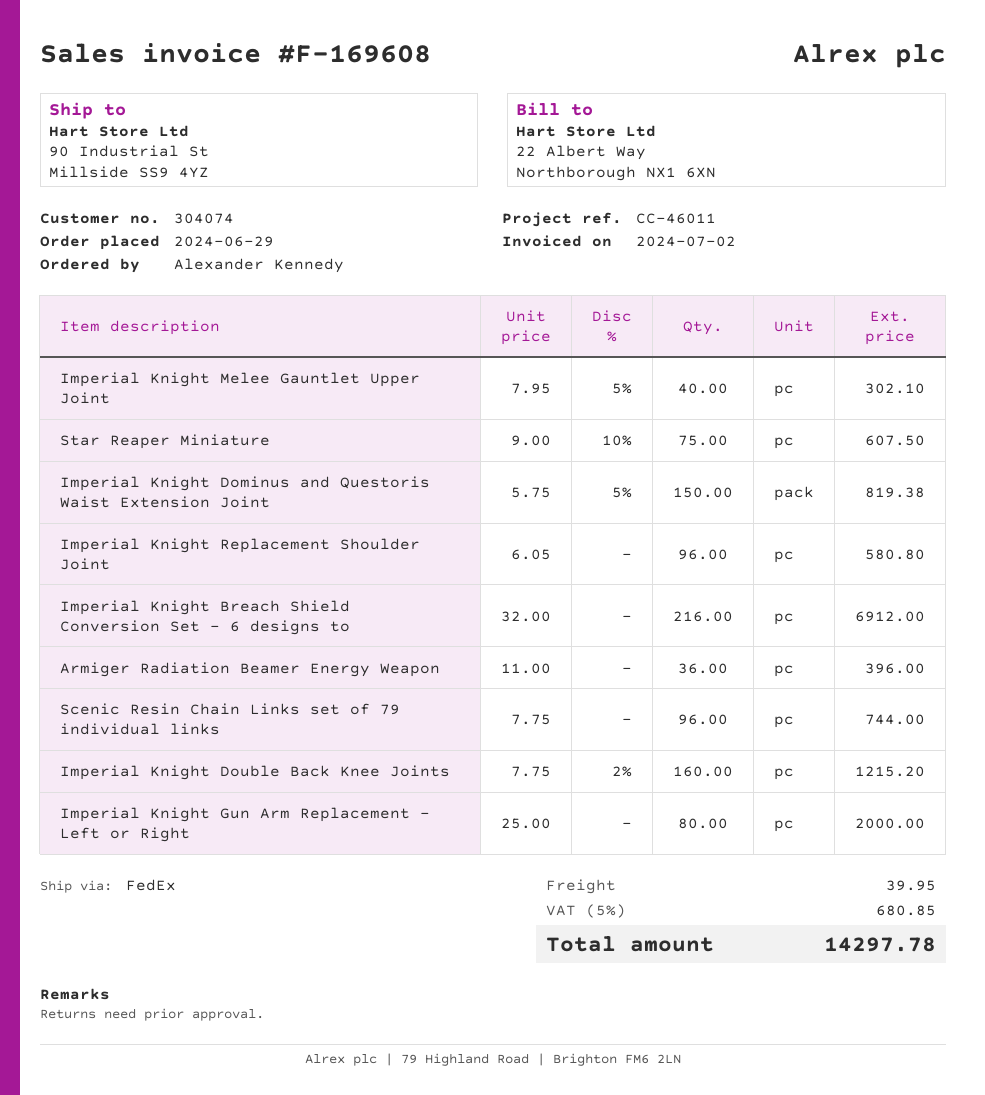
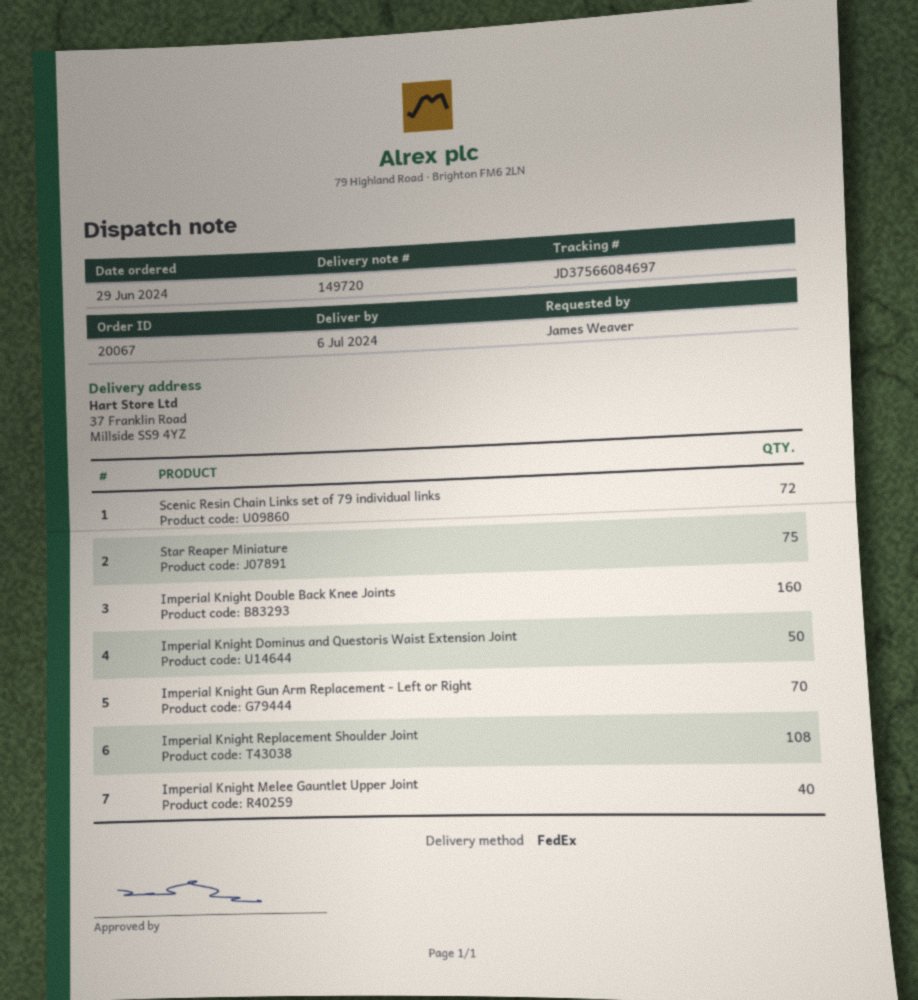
ordered by: Alexander Kennedy -> James Weaver
ship to: 90 Industrial St, Millside SS9 4YZ -> 37 Franklin Road, Millside SS9 4YZ
Imperial Knight Dominus and Questoris Waist Extension Joint: 150 -> 50
Imperial Knight Replacement Shoulder Joint: 96 -> 108
Imperial Knight Breach Shield Conversion Set - 6 designs to: 216 -> none
Armiger Radiation Beamer Energy Weapon: 36 -> none
Scenic Resin Chain Links set of 79 individual links: 96 -> 72
Imperial Knight Gun Arm Replacement - Left or Right: 80 -> 70

